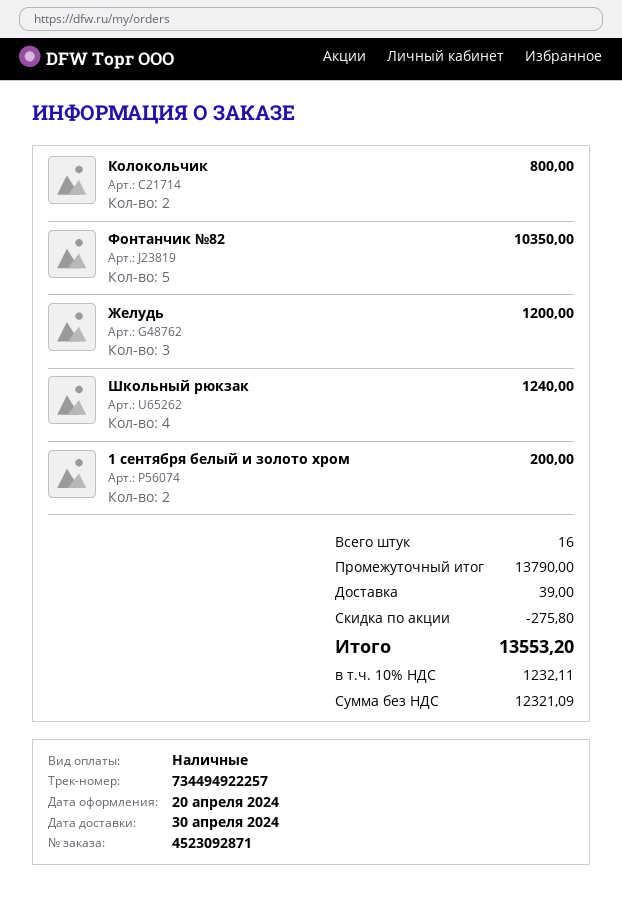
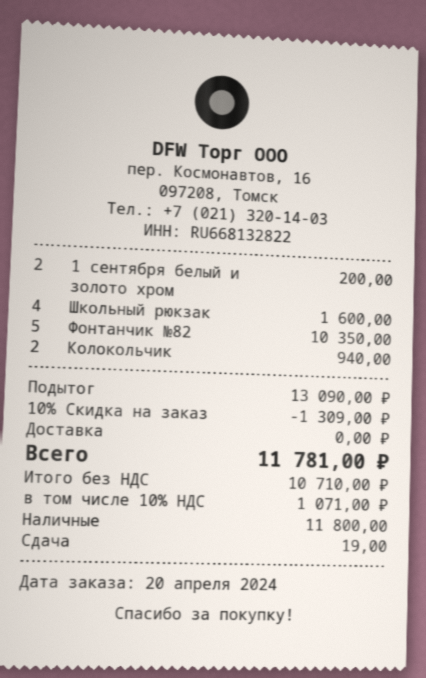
Колокольчик: 2 for 800.00 -> 2 for 940.00
Желудь: 3 for 1200.00 -> none
Школьный рюкзак: 4 for 1240.00 -> 4 for 1600.00
subtotal: 13790.00 -> 13090.00
discount: 275.80 -> 1309.00
shipping: 39.00 -> 0.00
net: 12321.09 -> 10710.00
tax: 10% = 1232.11 -> 10% = 1071.00
total: 13553.20 -> 11781.00

